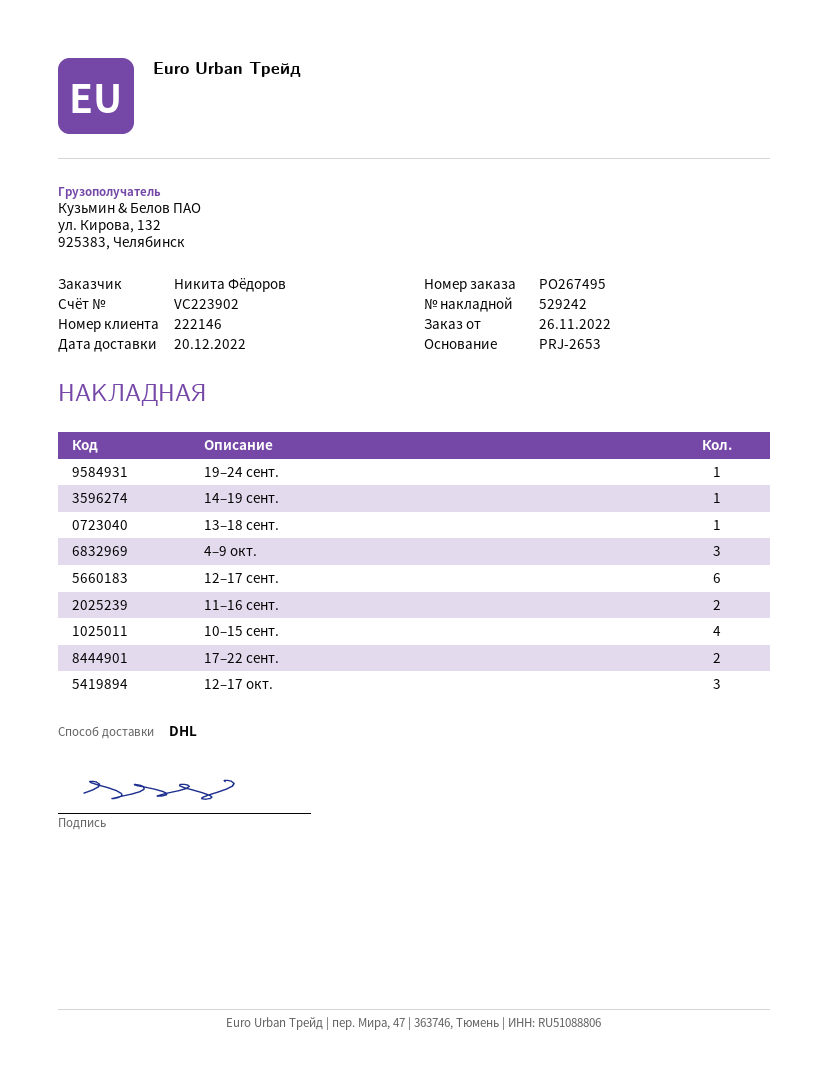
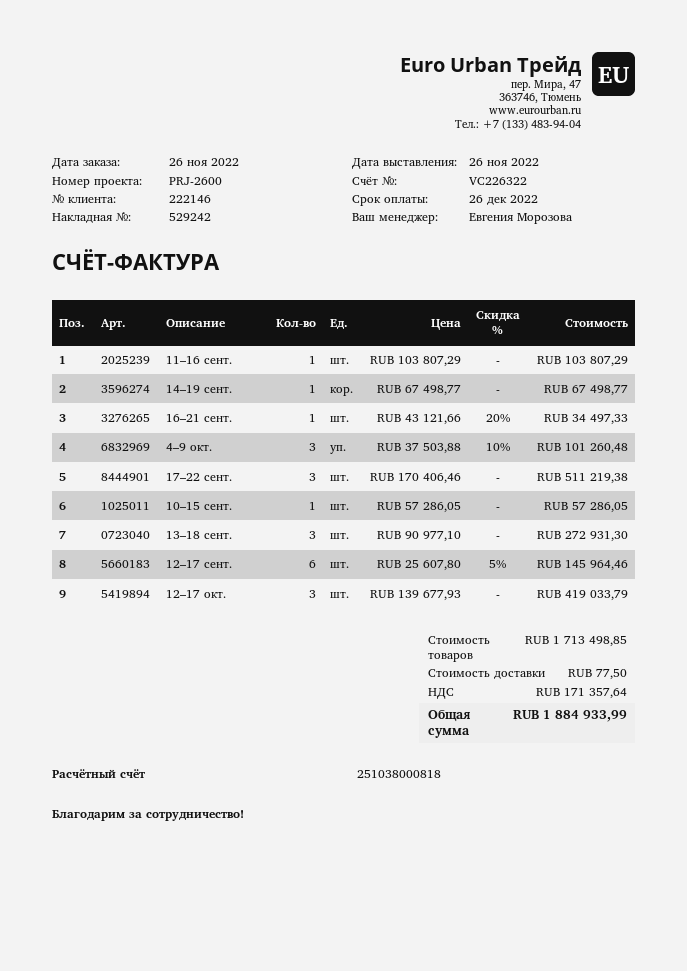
invoice number: VC223902 -> VC226322
reference: PRJ-2653 -> PRJ-2600
19–24 сент.: 1 -> none
13–18 сент.: 1 -> 3
11–16 сент.: 2 -> 1
10–15 сент.: 4 -> 1
17–22 сент.: 2 -> 3
16–21 сент.: none -> 1

